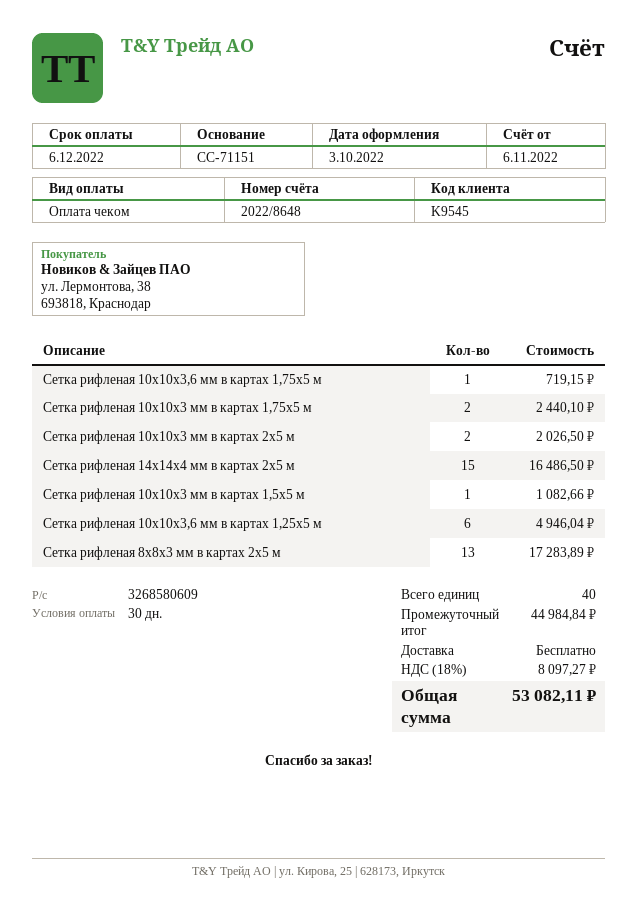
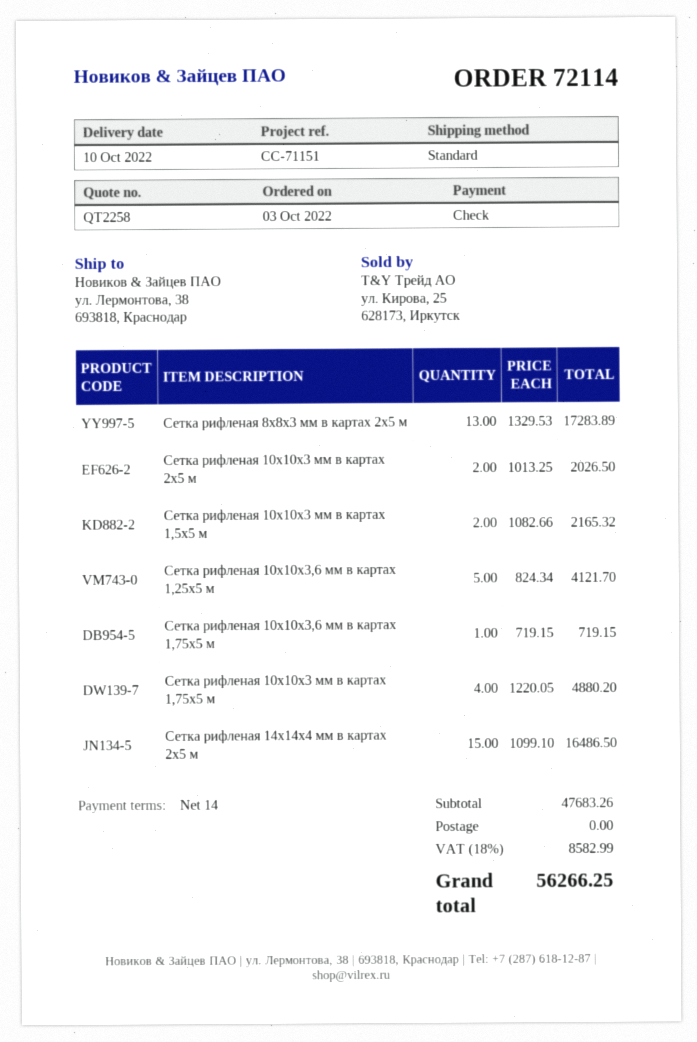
payment terms: 30 days -> 14 days
Сетка рифленая 10х10х3 мм в картах 1,75х5 м: 2 for 2440.10 -> 4 for 4880.20
Сетка рифленая 10х10х3 мм в картах 1,5х5 м: 1 for 1082.66 -> 2 for 2165.32
Сетка рифленая 10х10х3,6 мм в картах 1,25х5 м: 6 for 4946.04 -> 5 for 4121.70
subtotal: 44984.84 -> 47683.26
tax: 18% = 8097.27 -> 18% = 8582.99
total: 53082.11 -> 56266.25

